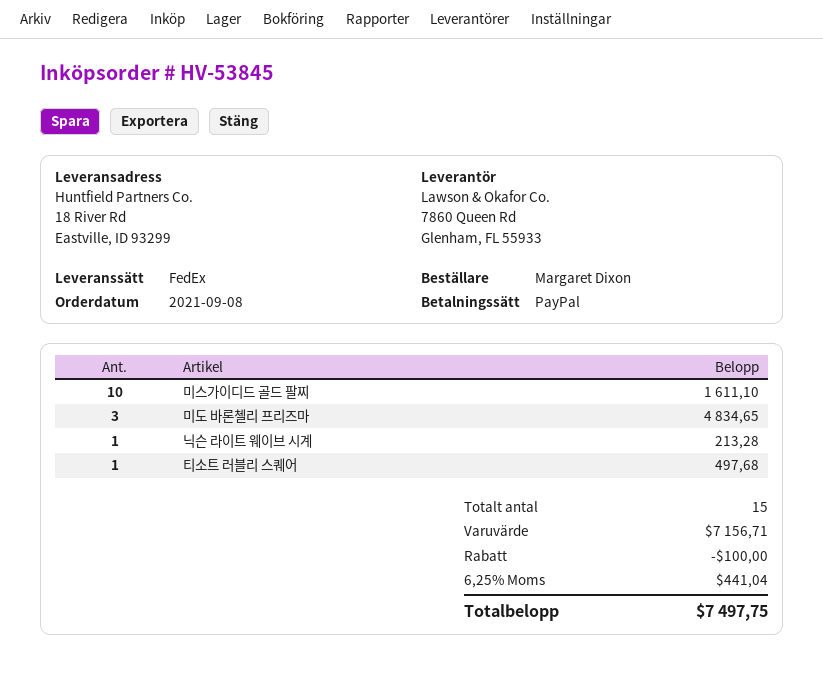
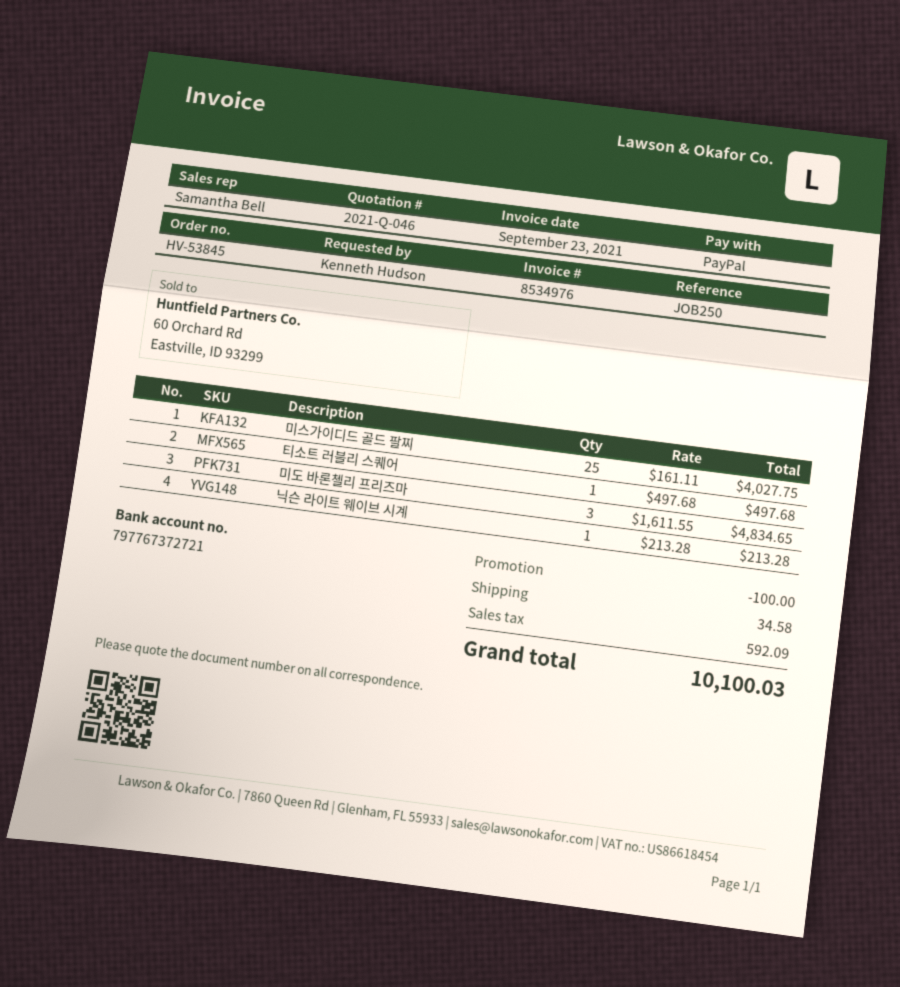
ordered by: Margaret Dixon -> Kenneth Hudson
미스가이디드 골드 팔찌: 10 for 1611.10 -> 25 for 4027.75
shipping: none -> 34.58
tax: 441.04 -> 592.09
total: 7497.75 -> 10100.03

